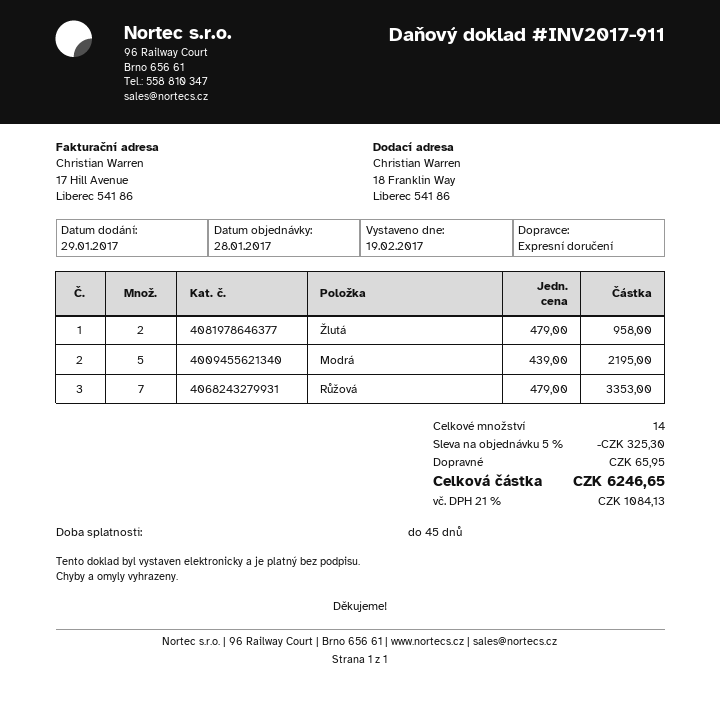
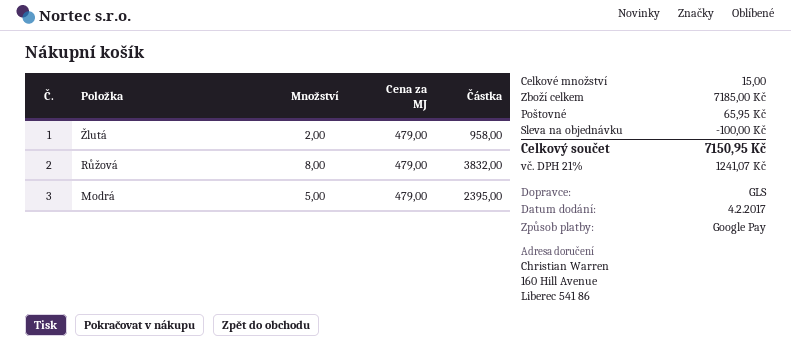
delivery date: 2017-01-29 -> 2017-02-04
shipping method: express -> GLS
ship to: 18 Franklin Way, Liberec 541 86 -> 160 Hill Avenue, Liberec 541 86
Modrá: 5 x 439.00 = 2195.00 -> 5 x 479.00 = 2395.00
Růžová: 7 x 479.00 = 3353.00 -> 8 x 479.00 = 3832.00
total quantity: 14 -> 15
discount: 325.30 -> 100.00
tax: 21% = 1084.13 -> 21% = 1241.07
total: 6246.65 -> 7150.95

